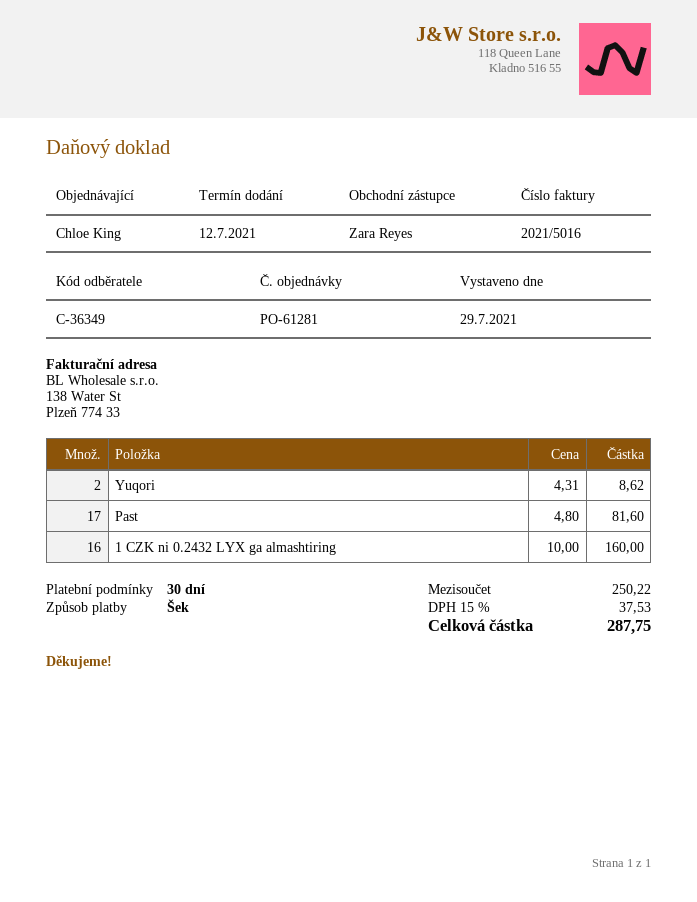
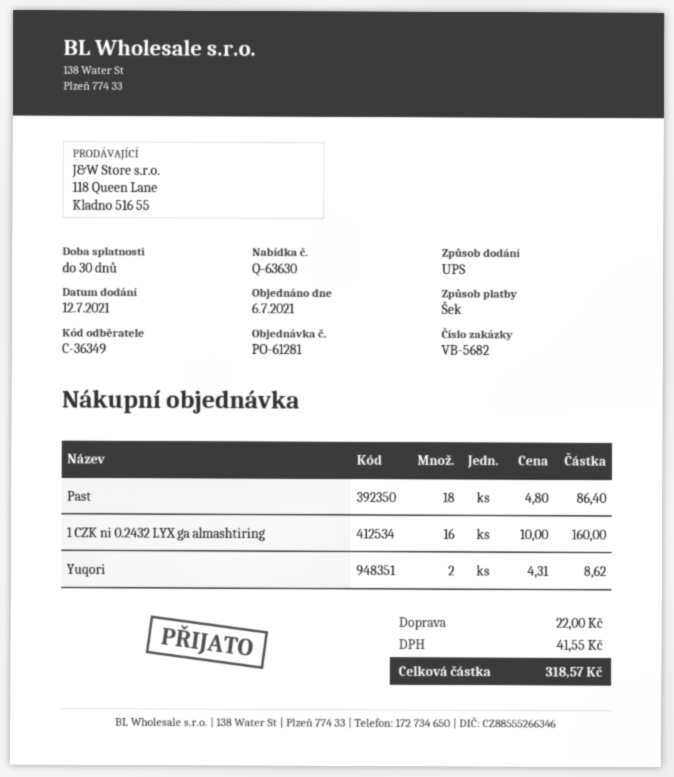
Past: 17 x 4.80 = 81.60 -> 18 x 4.80 = 86.40
shipping: none -> 22.00
tax: 37.53 -> 41.55
total: 287.75 -> 318.57

